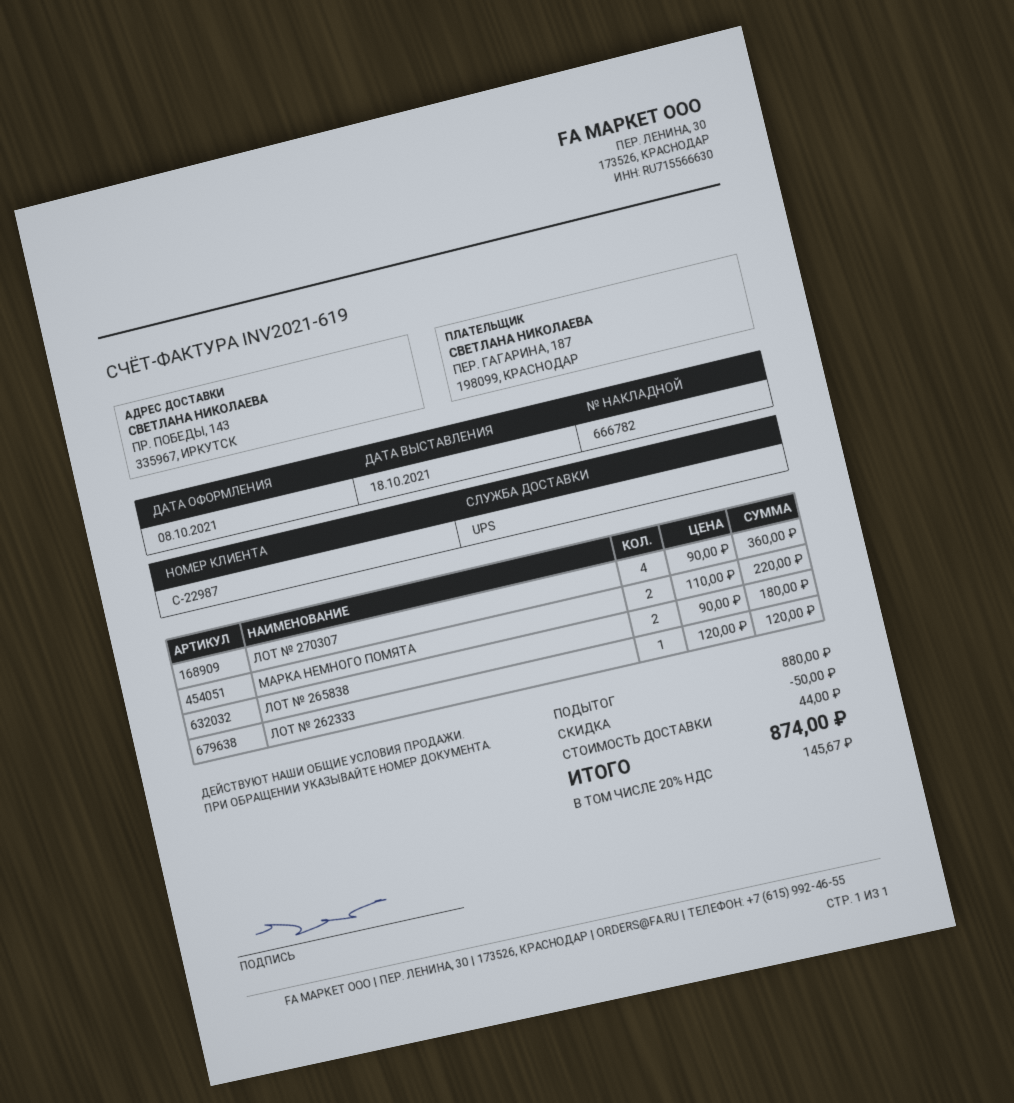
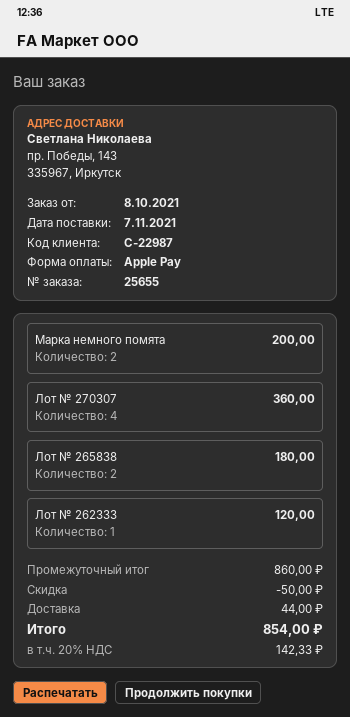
МАРКА НЕМНОГО ПОМЯТА: 2 for 220.00 -> 2 for 200.00
subtotal: 880.00 -> 860.00
tax: 20% = 145.67 -> 20% = 142.33
total: 874.00 -> 854.00

